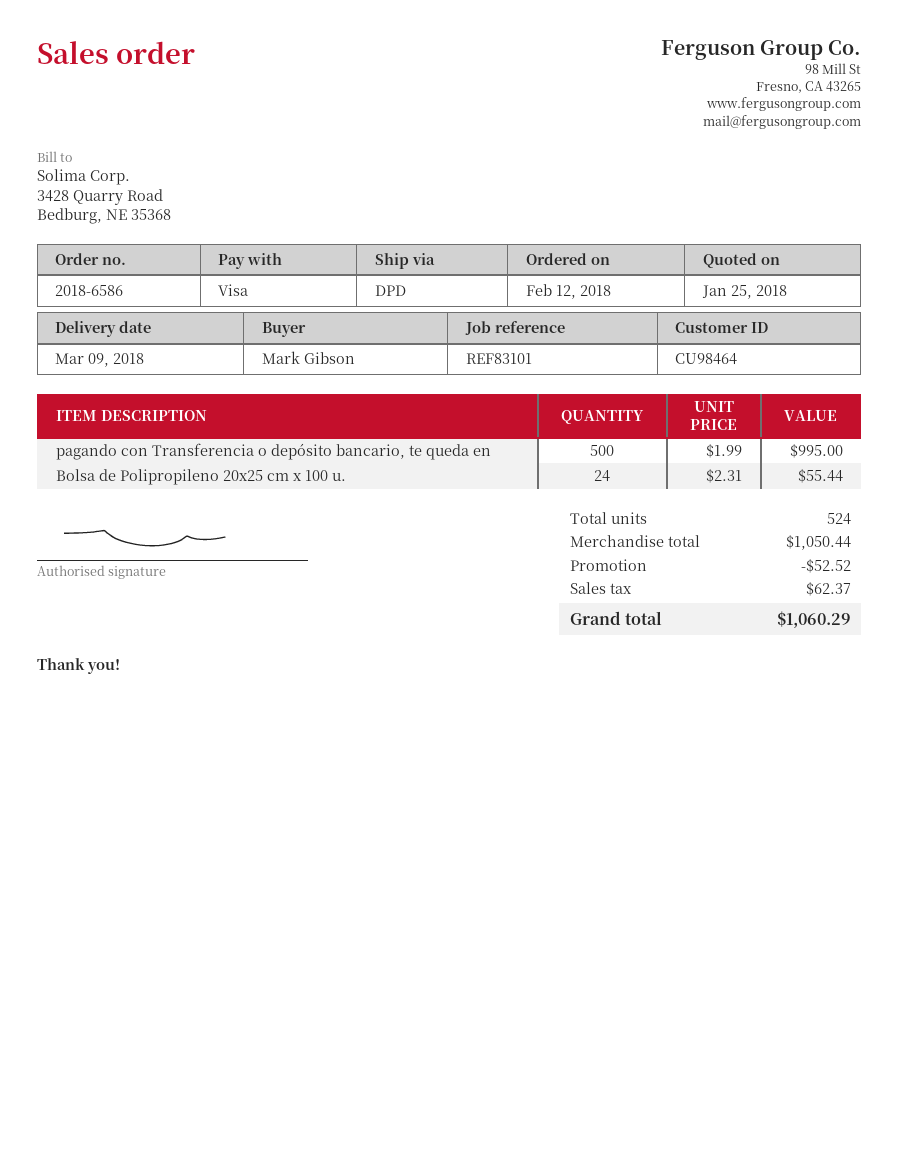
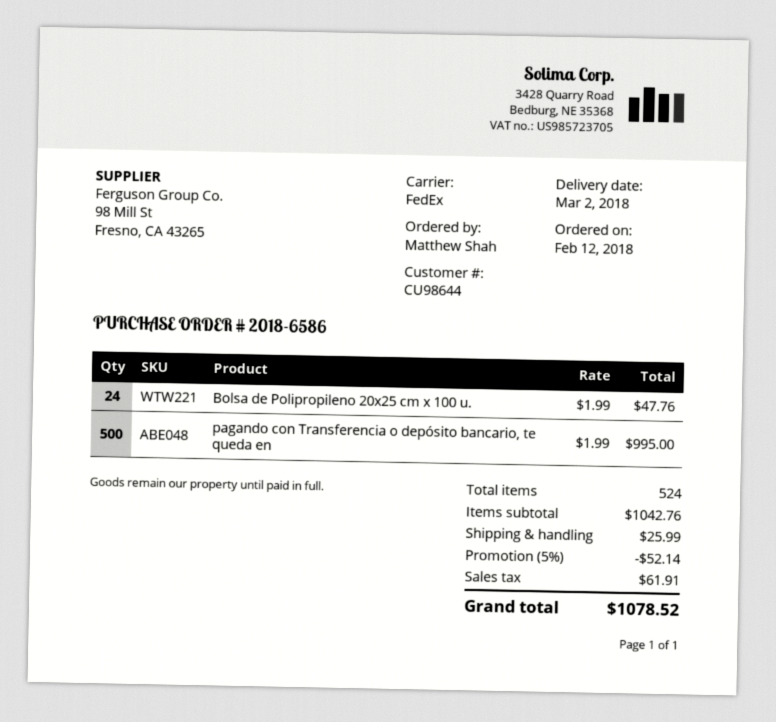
delivery date: 2018-03-09 -> 2018-03-02
customer number: CU98464 -> CU98644
ordered by: Mark Gibson -> Matthew Shah
shipping method: DPD -> FedEx
Bolsa de Polipropileno 20x25 cm x 100 u.: 24 x 2.31 = 55.44 -> 24 x 1.99 = 47.76
subtotal: 1050.44 -> 1042.76
discount: 52.52 -> 52.14
shipping: none -> 25.99
tax: 62.37 -> 61.91
total: 1060.29 -> 1078.52

